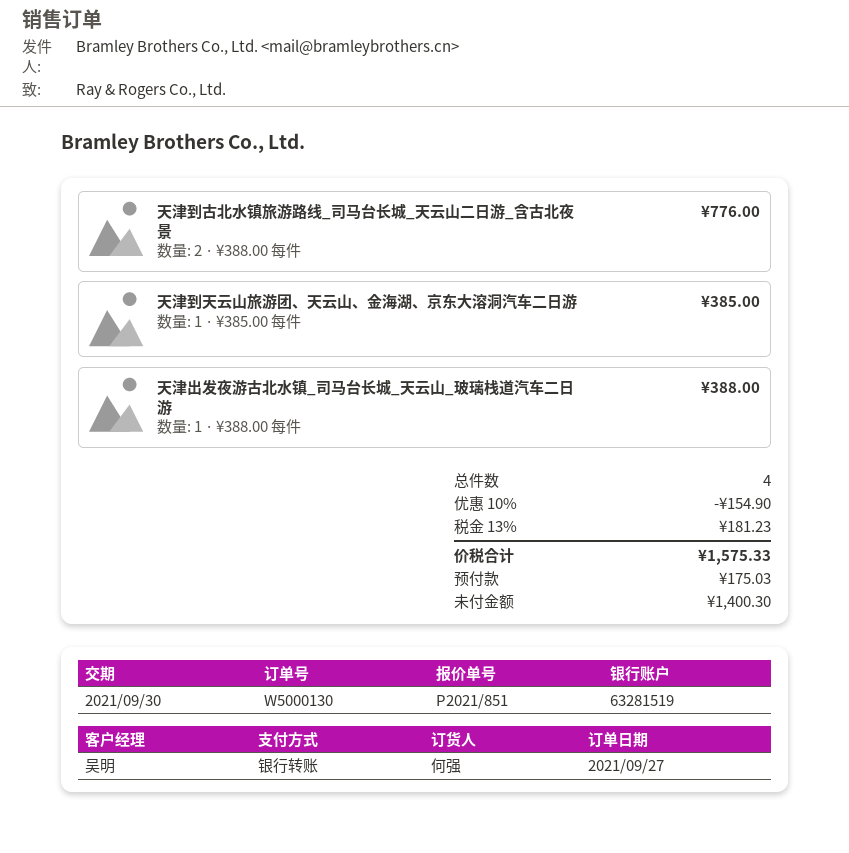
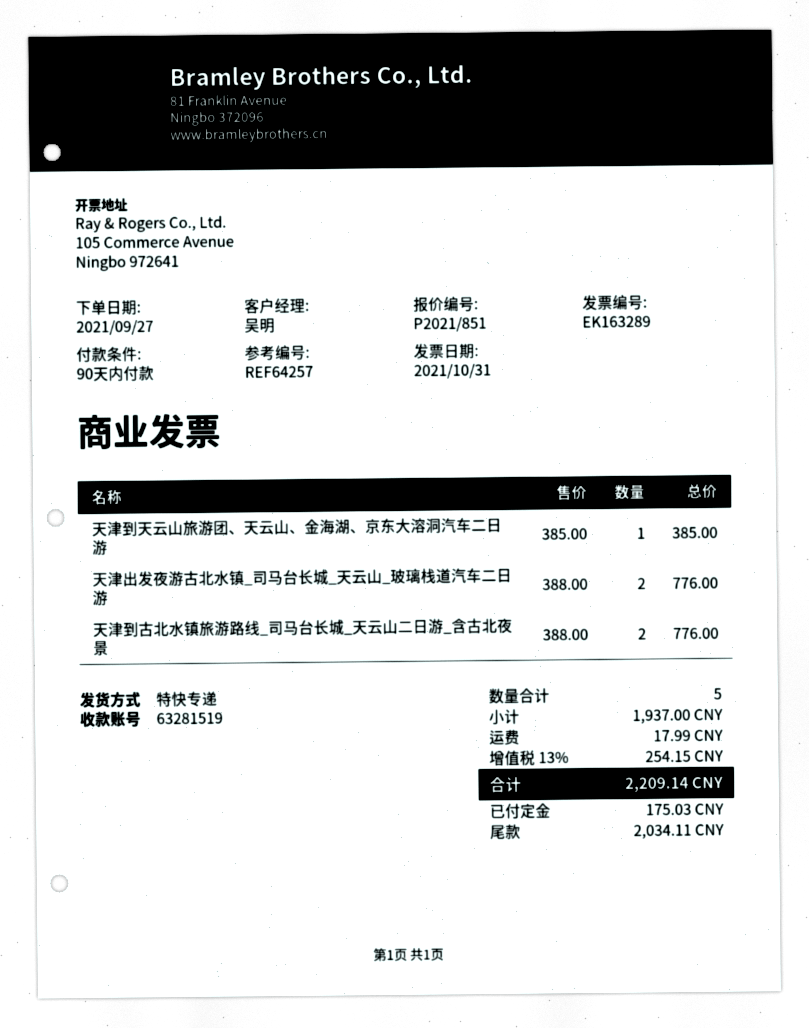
天津出发夜游古北水镇_司马台长城_天云山_玻璃栈道汽车二日游: 1 x 388.00 = 388.00 -> 2 x 388.00 = 776.00
total quantity: 4 -> 5
discount: 10% = 154.90 -> none
shipping: none -> 17.99
tax: 13% = 181.23 -> 13% = 254.15
total: 1575.33 -> 2209.14
balance: 1400.30 -> 2034.11

